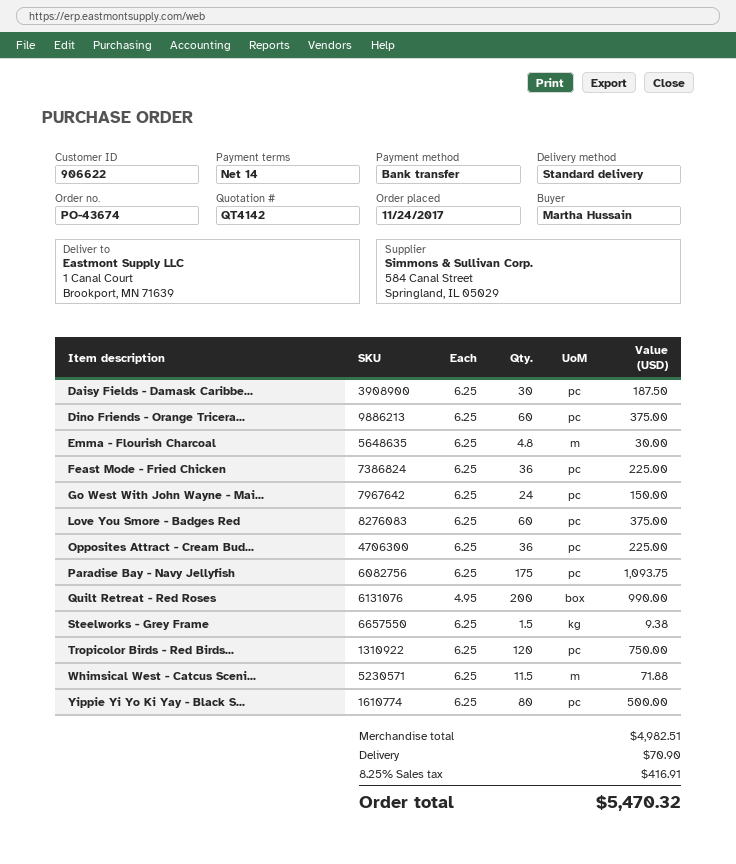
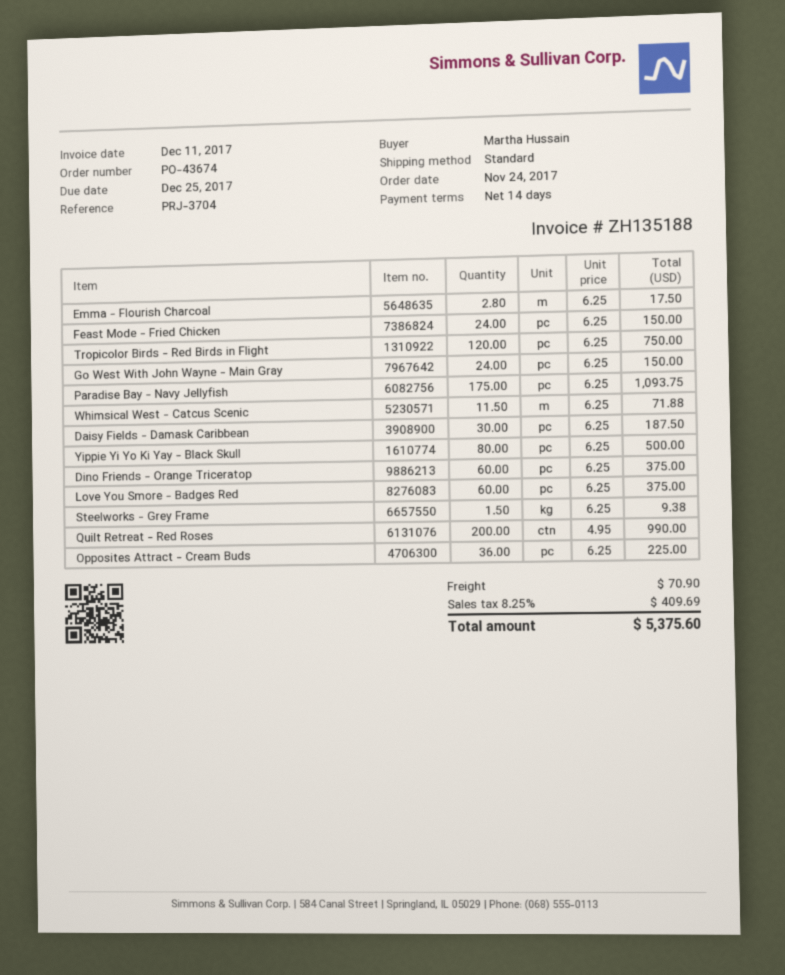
Emma - Flourish Charcoal: 4.8 x 6.25 = 30.00 -> 2.8 x 6.25 = 17.50
Feast Mode - Fried Chicken: 36 x 6.25 = 225.00 -> 24 x 6.25 = 150.00
tax: 8.25% = 416.91 -> 8.25% = 409.69
total: 5470.32 -> 5375.60

